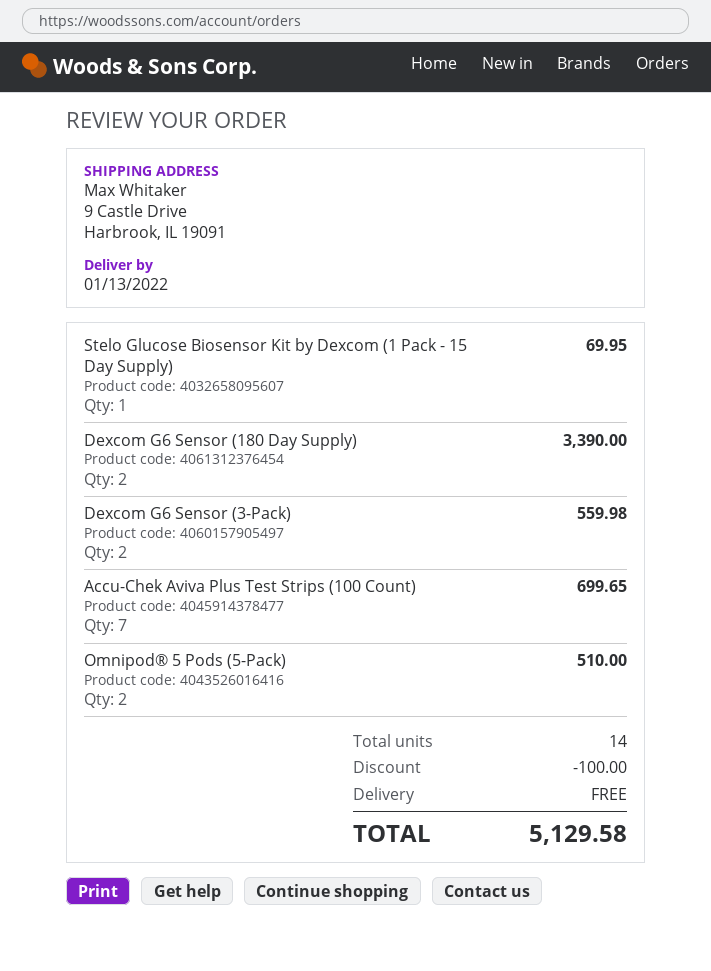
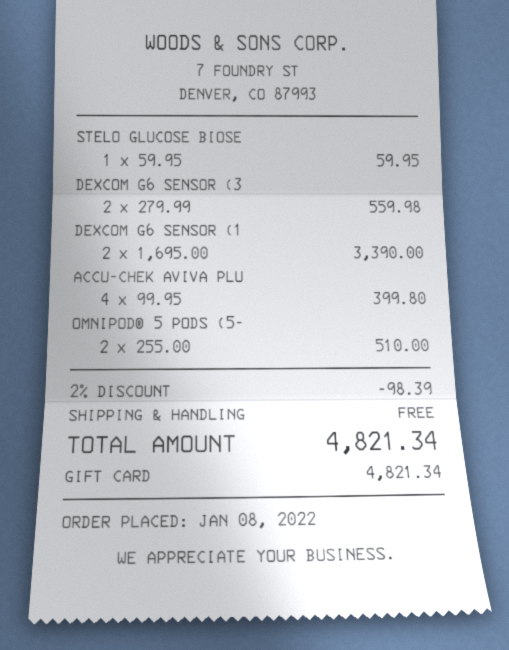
Stelo Glucose Biosensor Kit by Dexcom (1 Pack - 15 Day Supply): 1 for 69.95 -> 1 for 59.95
Accu-Chek Aviva Plus Test Strips (100 Count): 7 for 699.65 -> 4 for 399.80
discount: 100.00 -> 98.39
total: 5129.58 -> 4821.34

